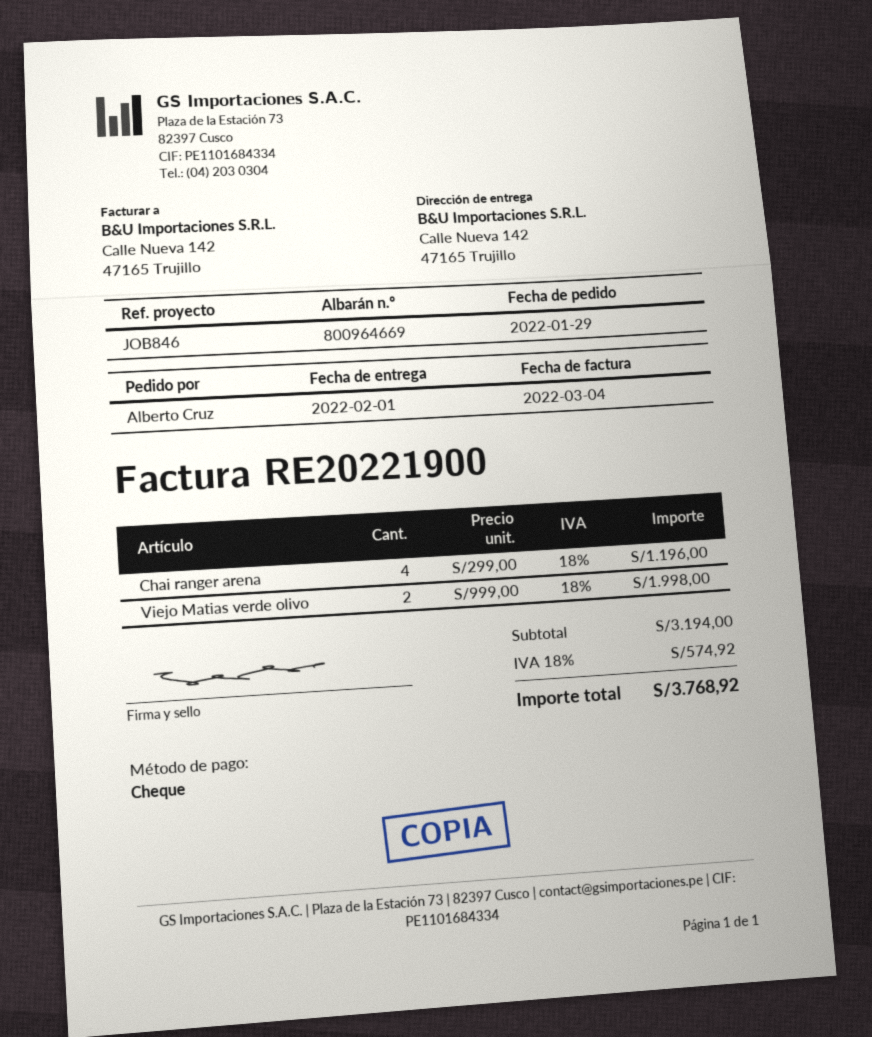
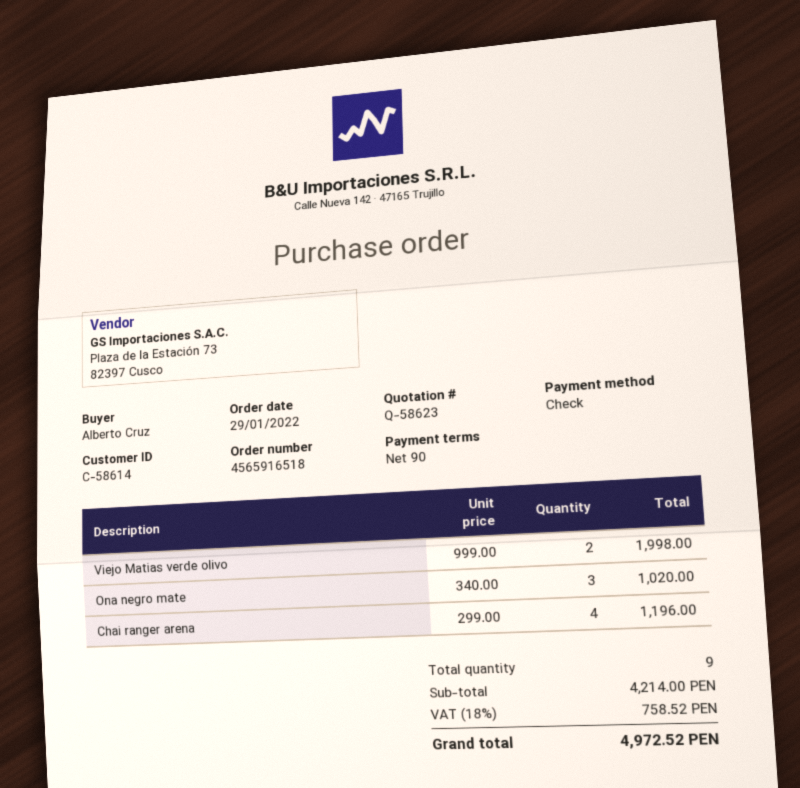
Ona negro mate: none -> 3 x 340.00 = 1020.00
subtotal: 3194.00 -> 4214.00
tax: 18% = 574.92 -> 18% = 758.52
total: 3768.92 -> 4972.52

